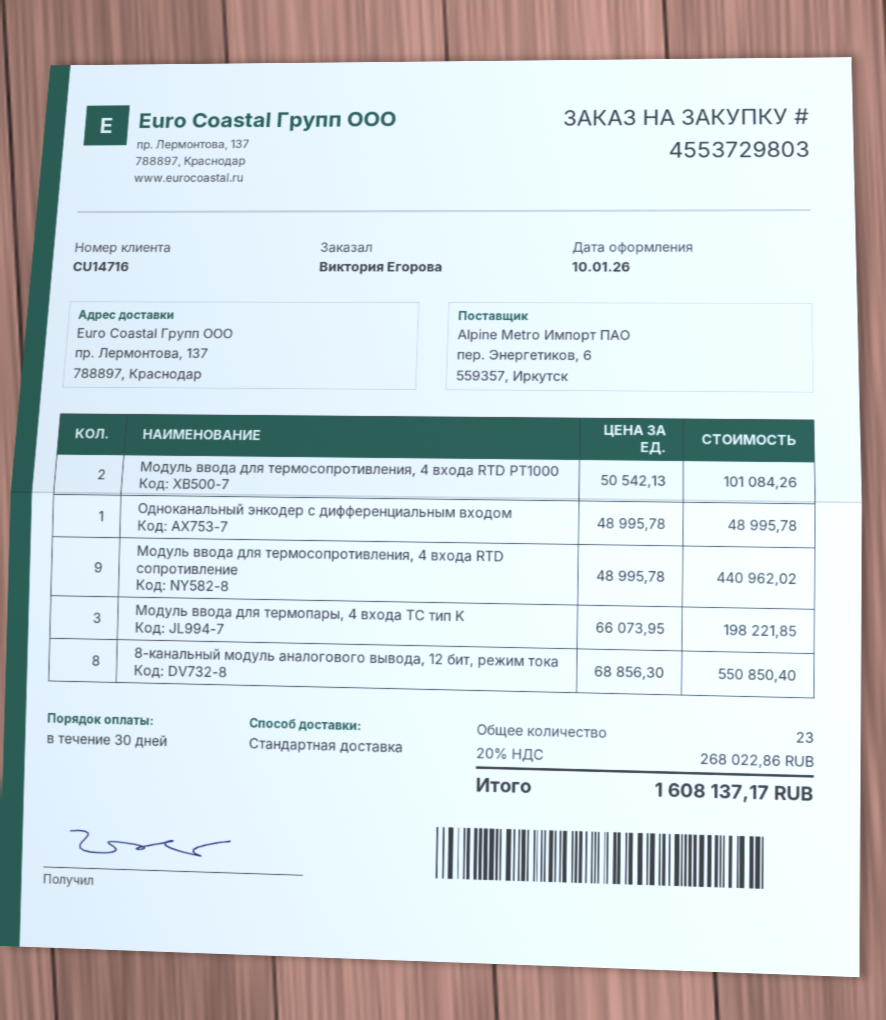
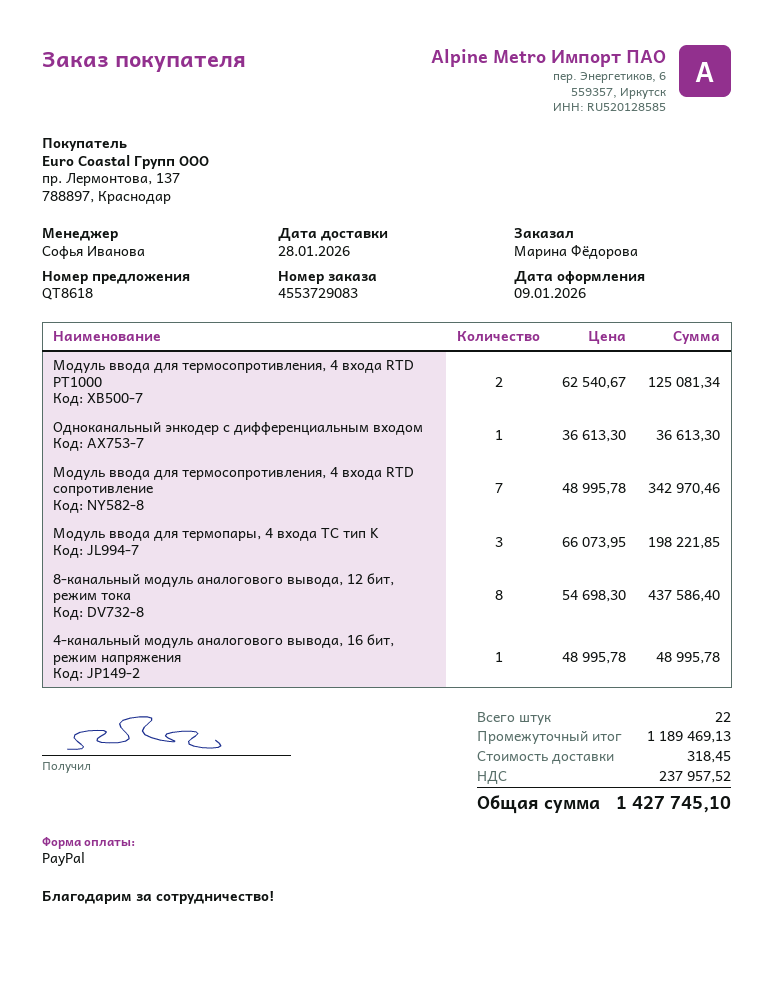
order number: 4553729803 -> 4553729083
order date: 2026-01-10 -> 2026-01-09
ordered by: Виктория Егорова -> Марина Фёдорова
Модуль ввода для термосопротивления, 4 входа RTD PT1000: 2 x 50542.13 = 101084.26 -> 2 x 62540.67 = 125081.34
Одноканальный энкодер с дифференциальным входом: 1 x 48995.78 = 48995.78 -> 1 x 36613.30 = 36613.30
Модуль ввода для термосопротивления, 4 входа RTD сопротивление: 9 x 48995.78 = 440962.02 -> 7 x 48995.78 = 342970.46
8-канальный модуль аналогового вывода, 12 бит, режим тока: 8 x 68856.30 = 550850.40 -> 8 x 54698.30 = 437586.40
4-канальный модуль аналогового вывода, 16 бит, режим напряжения: none -> 1 x 48995.78 = 48995.78
total quantity: 23 -> 22
shipping: none -> 318.45
tax: 268022.86 -> 237957.52
total: 1608137.17 -> 1427745.10

